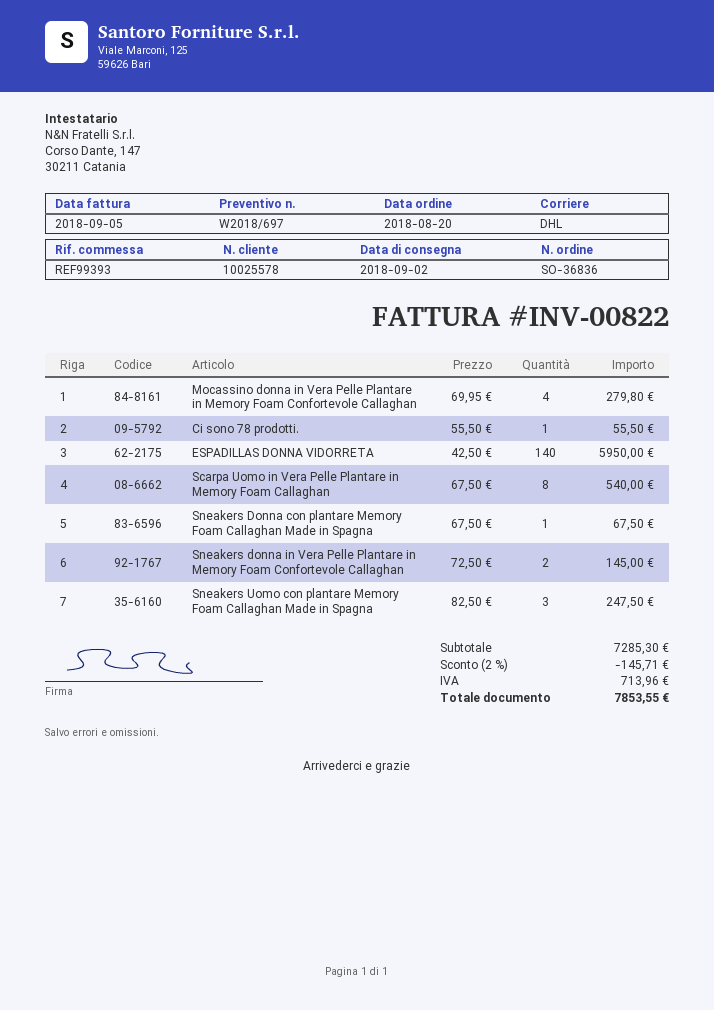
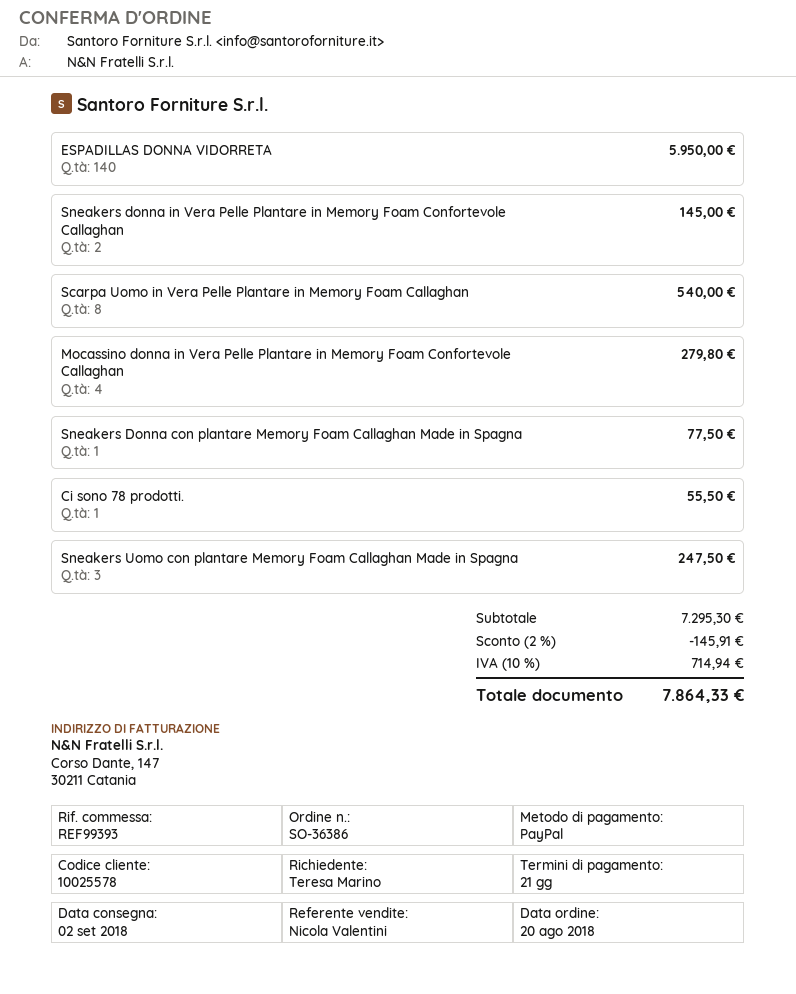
order number: SO-36836 -> SO-36386
Sneakers Donna con plantare Memory Foam Callaghan Made in Spagna: 1 for 67.50 -> 1 for 77.50
subtotal: 7285.30 -> 7295.30
discount: 2% = 145.71 -> 2% = 145.91
tax: 713.96 -> 714.94
total: 7853.55 -> 7864.33

